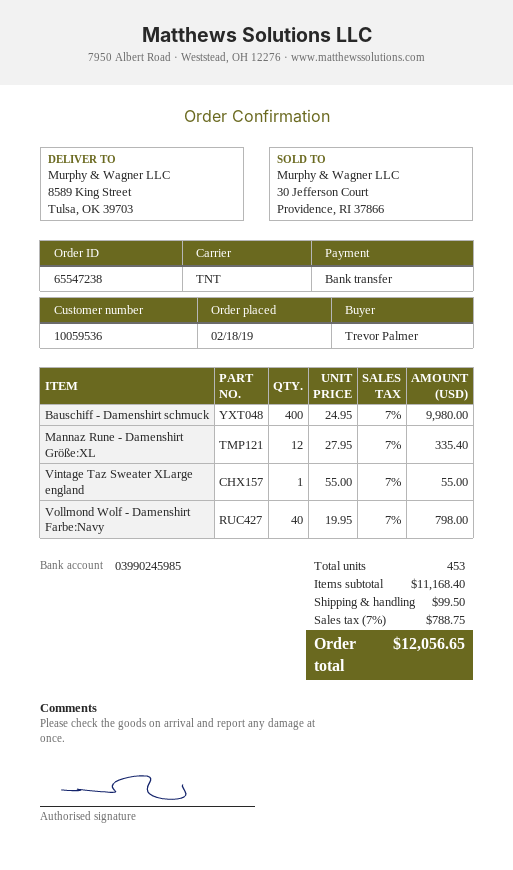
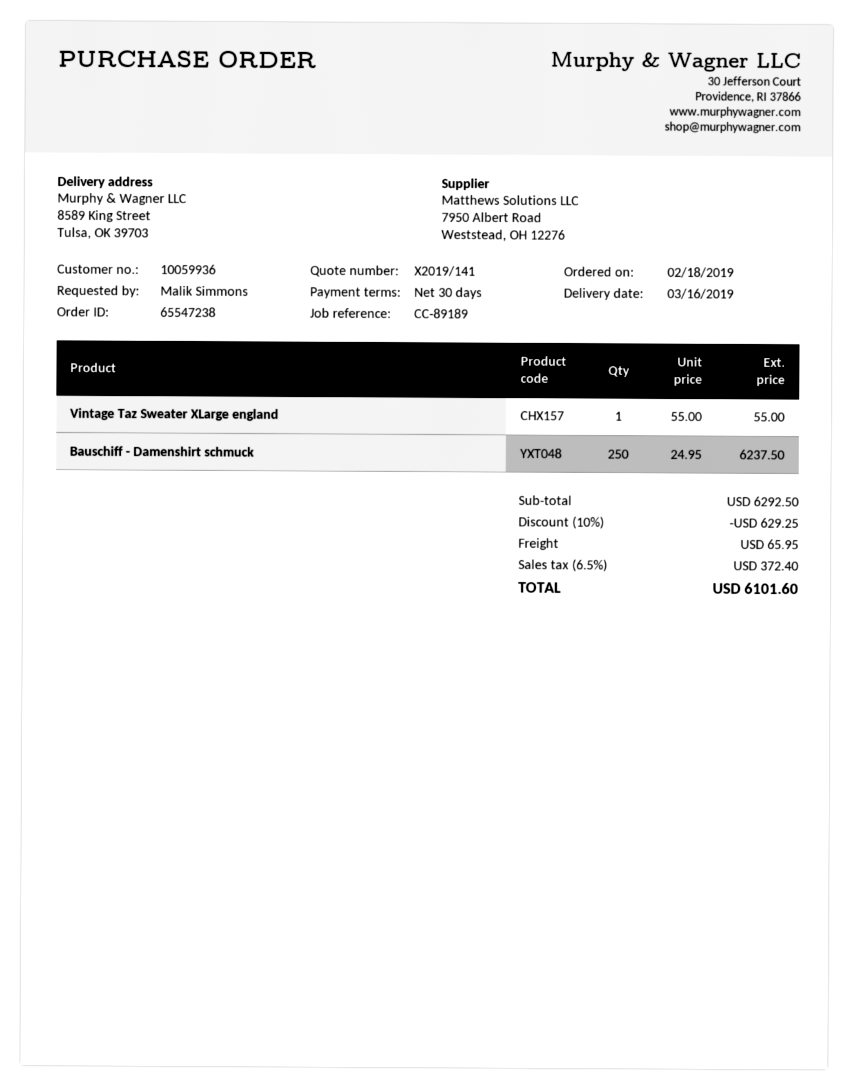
customer number: 10059536 -> 10059936
ordered by: Trevor Palmer -> Malik Simmons
Bauschiff - Damenshirt schmuck: 400 x 24.95 = 9980.00 -> 250 x 24.95 = 6237.50
Mannaz Rune - Damenshirt Größe:XL: 12 x 27.95 = 335.40 -> none
Vollmond Wolf - Damenshirt Farbe:Navy: 40 x 19.95 = 798.00 -> none
subtotal: 11168.40 -> 6292.50
discount: none -> 10% = 629.25
shipping: 99.50 -> 65.95
tax: 7% = 788.75 -> 6.5% = 372.40
total: 12056.65 -> 6101.60

